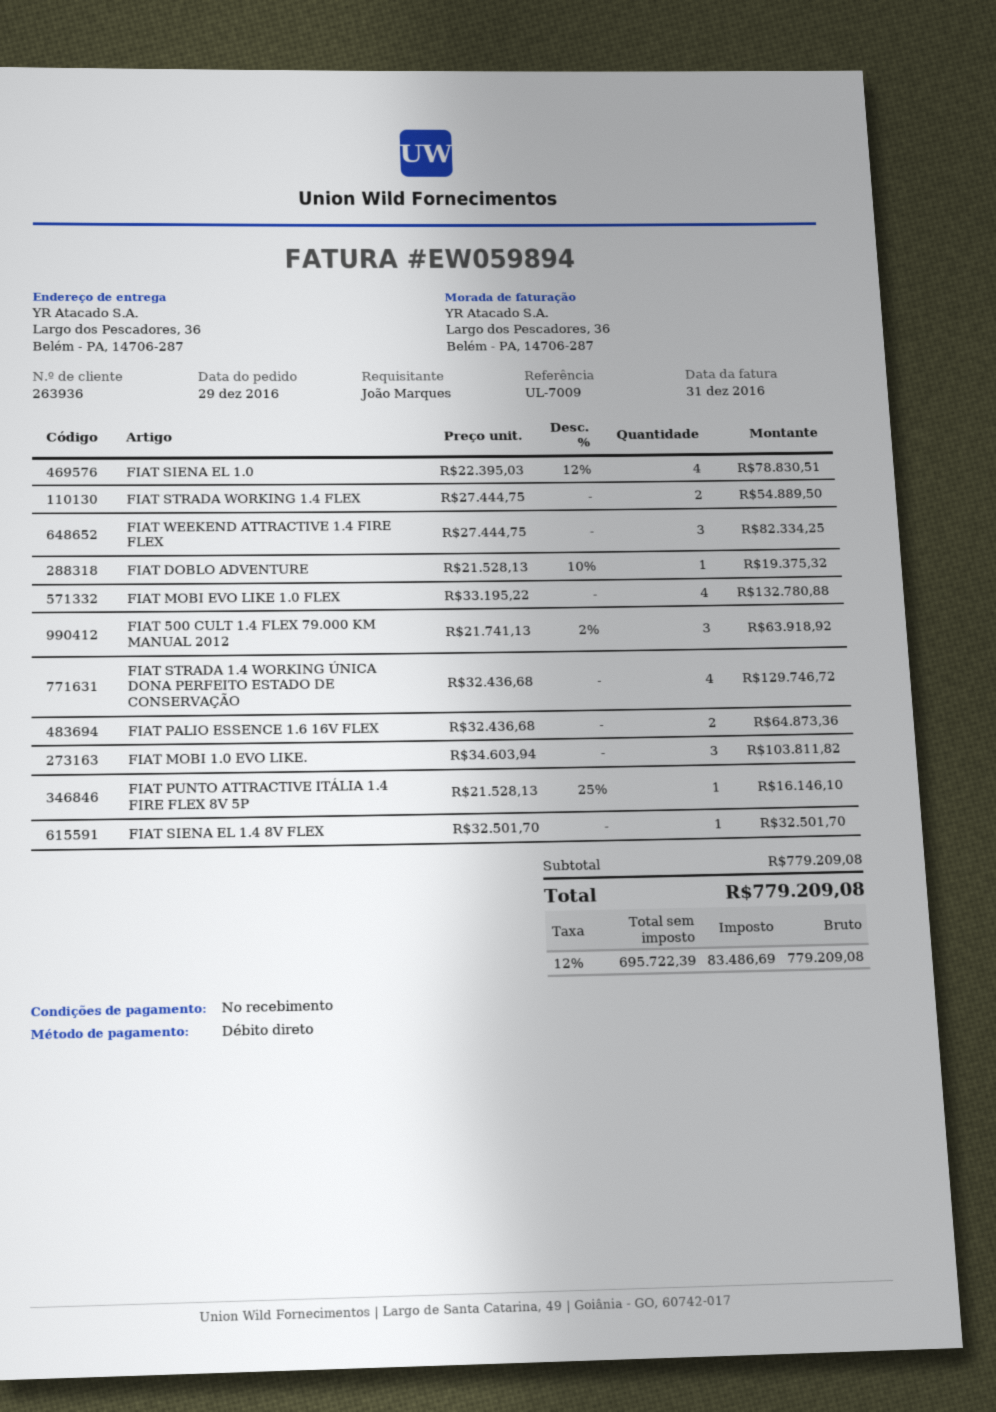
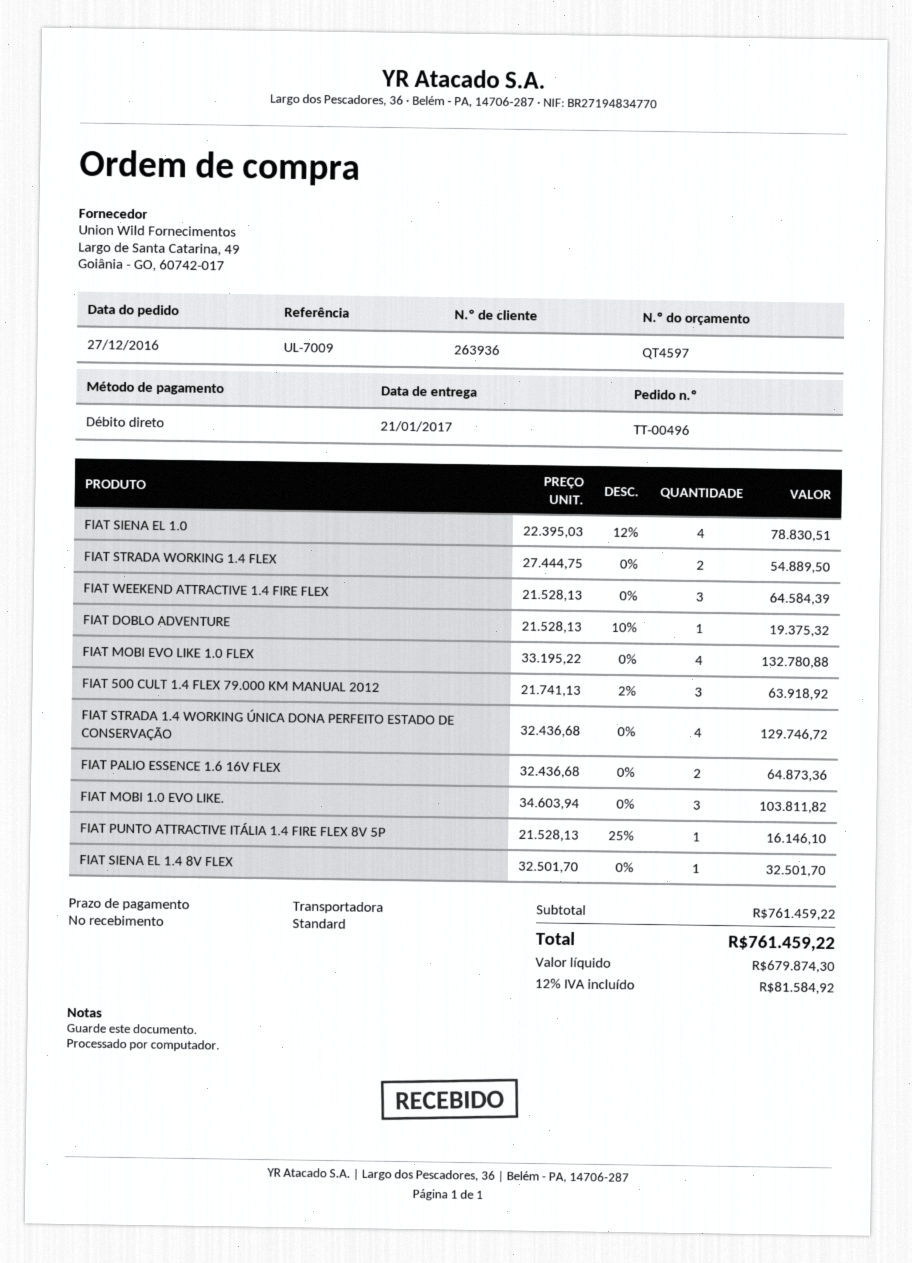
order date: 2016-12-29 -> 2016-12-27
FIAT WEEKEND ATTRACTIVE 1.4 FIRE FLEX: 3 x 27444.75 = 82334.25 -> 3 x 21528.13 = 64584.39
subtotal: 779209.08 -> 761459.22
net: 695722.39 -> 679874.30
tax: 12% = 83486.69 -> 12% = 81584.92
total: 779209.08 -> 761459.22

